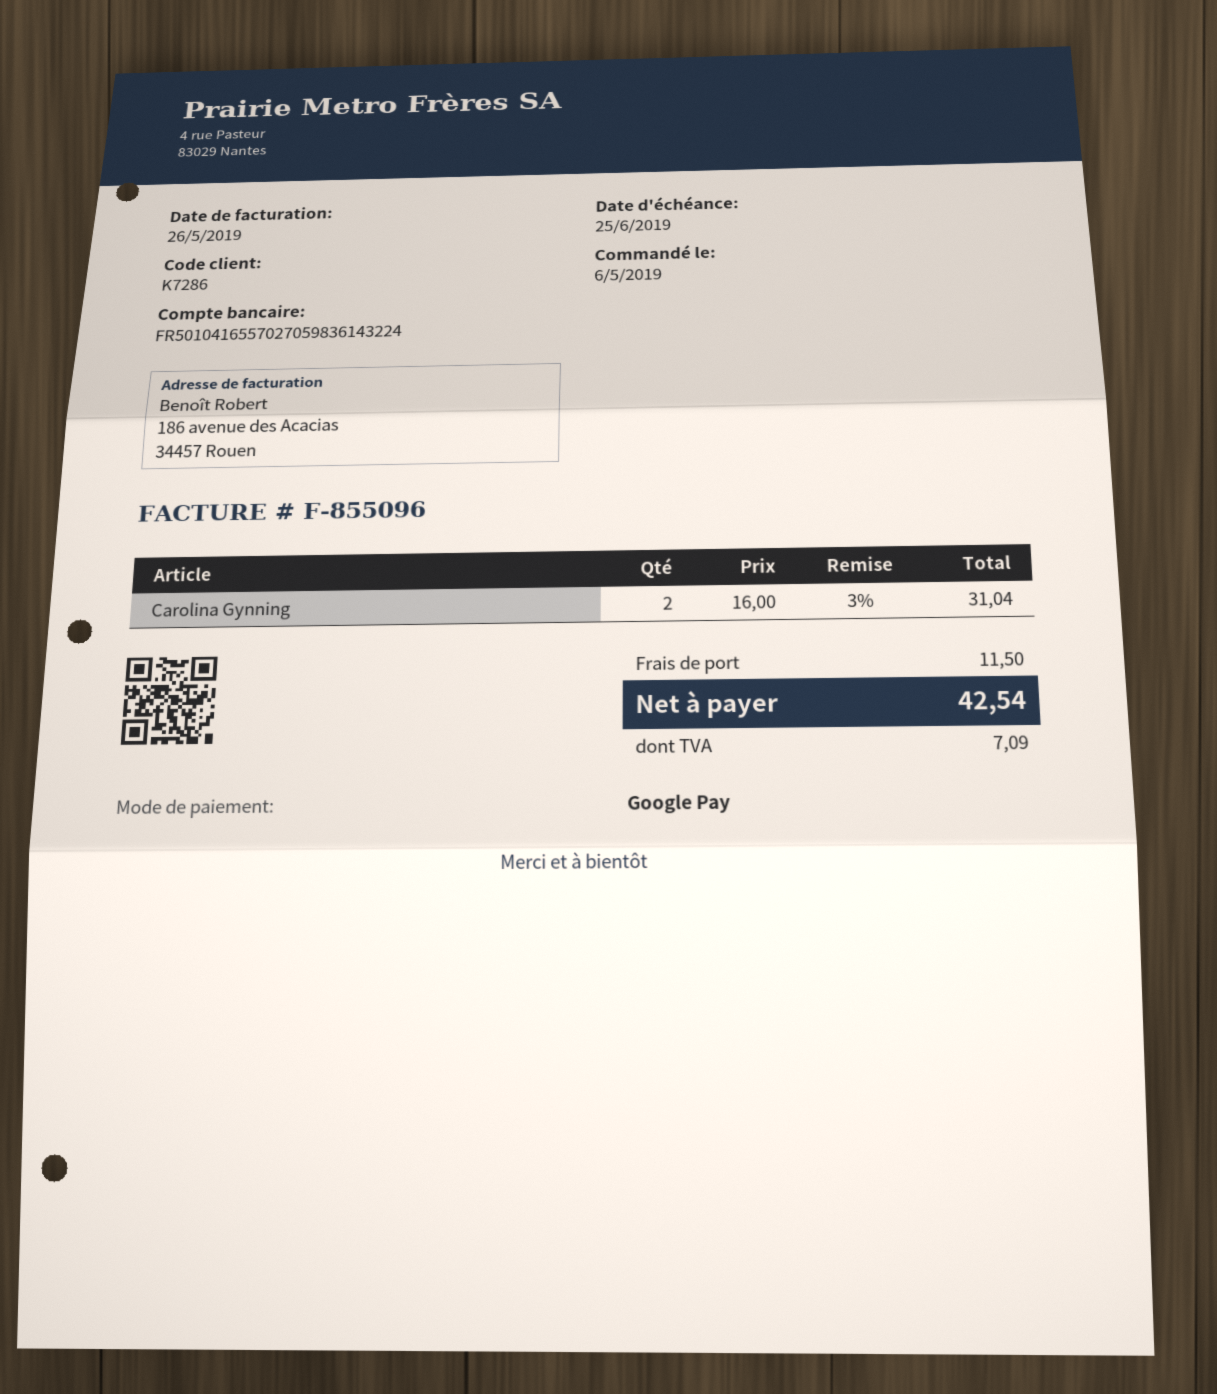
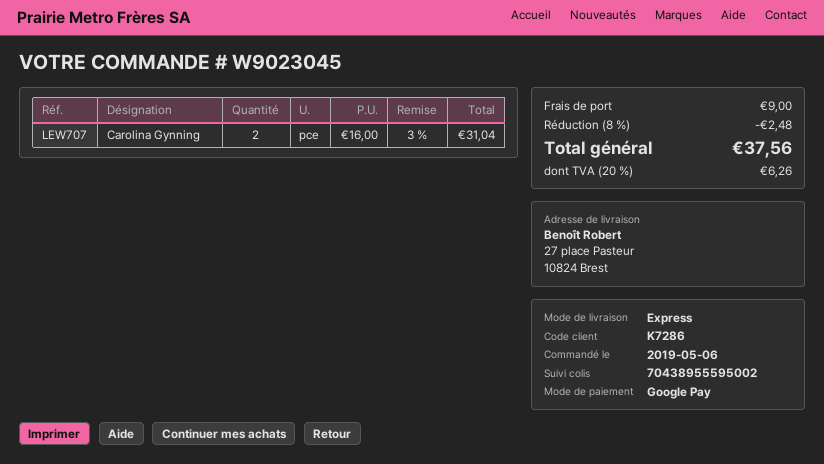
discount: none -> 8% = 2.48
shipping: 11.50 -> 9.00
tax: 7.09 -> 6.26
total: 42.54 -> 37.56

